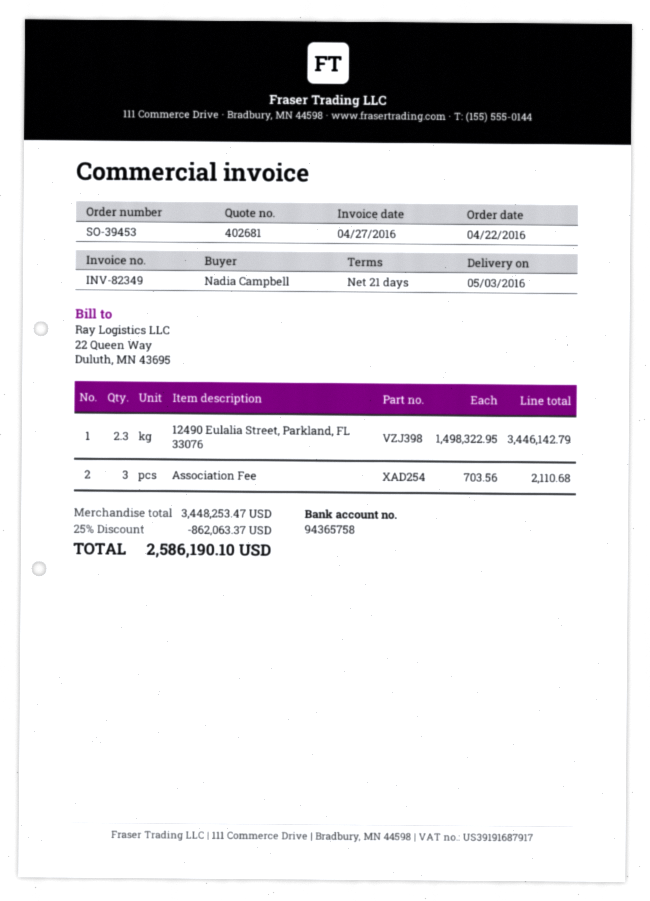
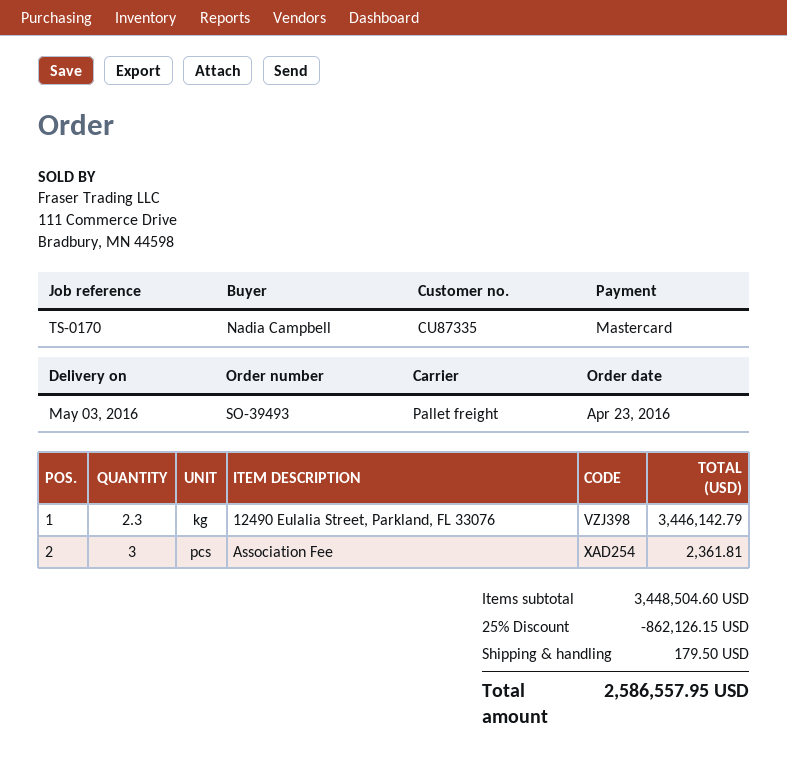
order number: SO-39453 -> SO-39493
order date: 2016-04-22 -> 2016-04-23
Association Fee: 3 for 2110.68 -> 3 for 2361.81
subtotal: 3448253.47 -> 3448504.60
discount: 25% = 862063.37 -> 25% = 862126.15
shipping: none -> 179.50
total: 2586190.10 -> 2586557.95

